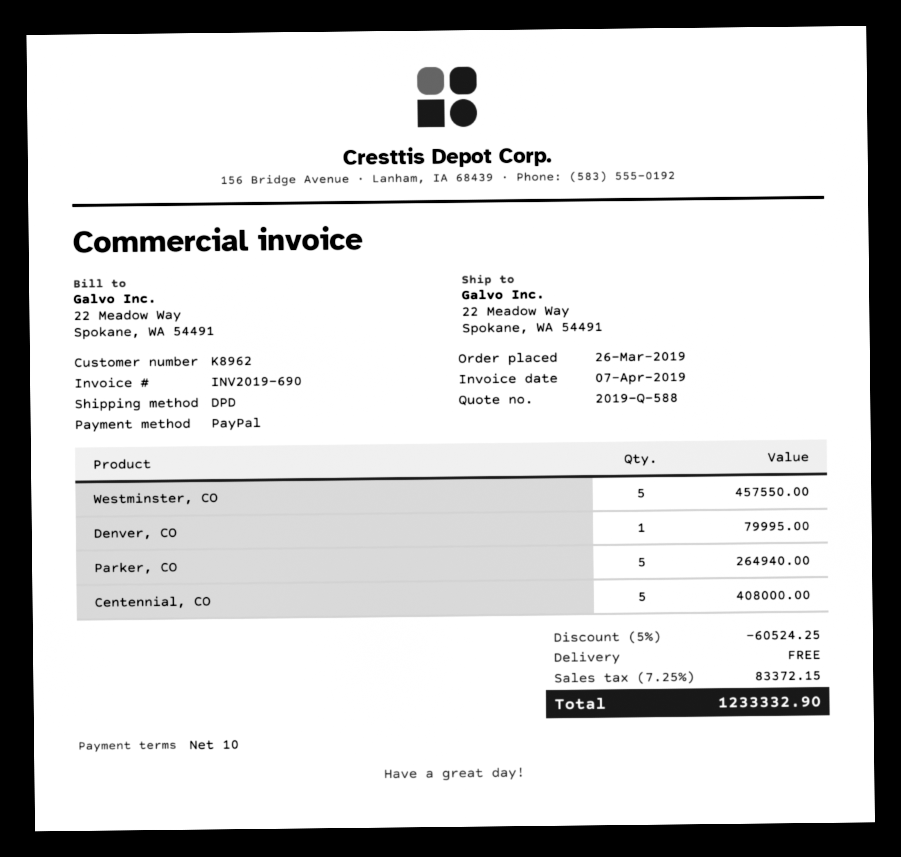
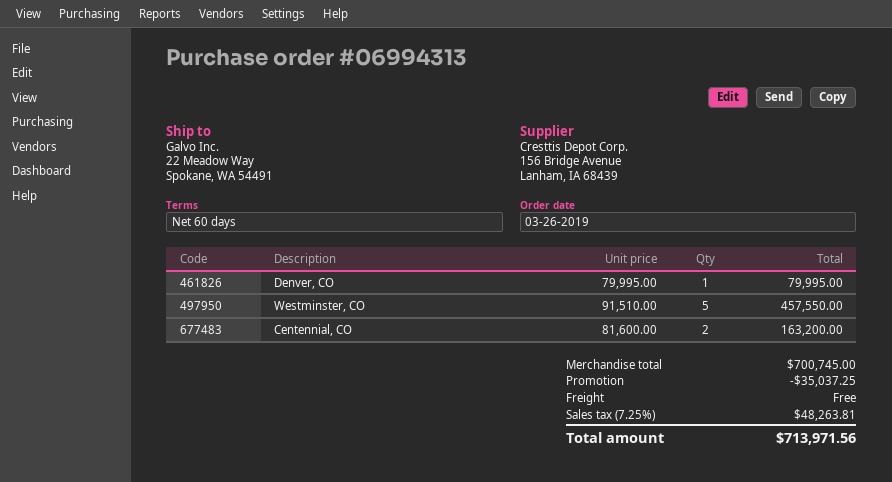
payment terms: 10 days -> 60 days
Parker, CO: 5 for 264940.00 -> none
Centennial, CO: 5 for 408000.00 -> 2 for 163200.00
discount: 60524.25 -> 35037.25
tax: 7.25% = 83372.15 -> 7.25% = 48263.81
total: 1233332.90 -> 713971.56

